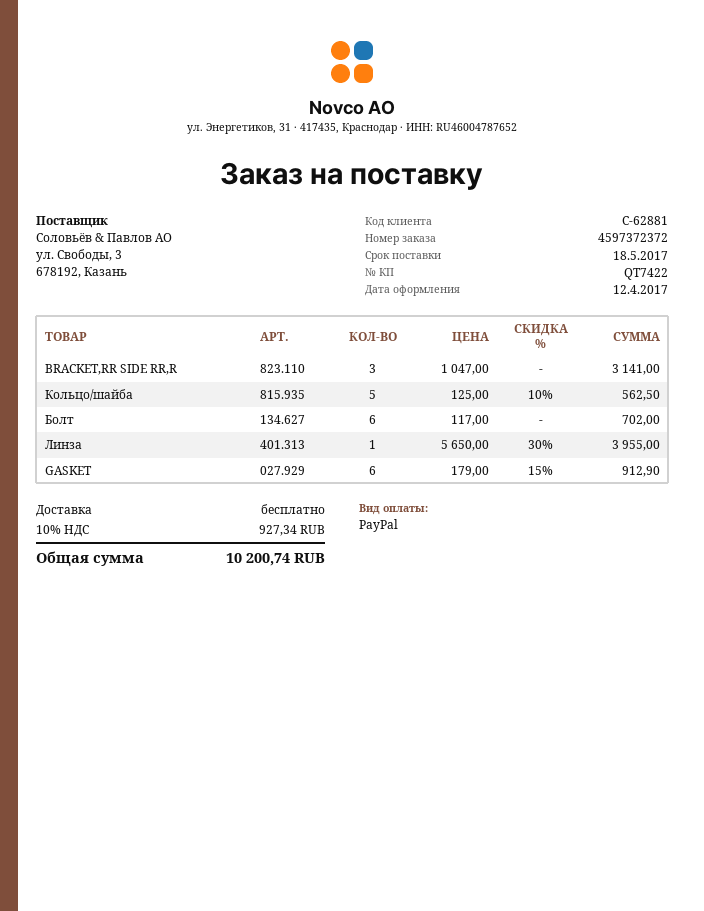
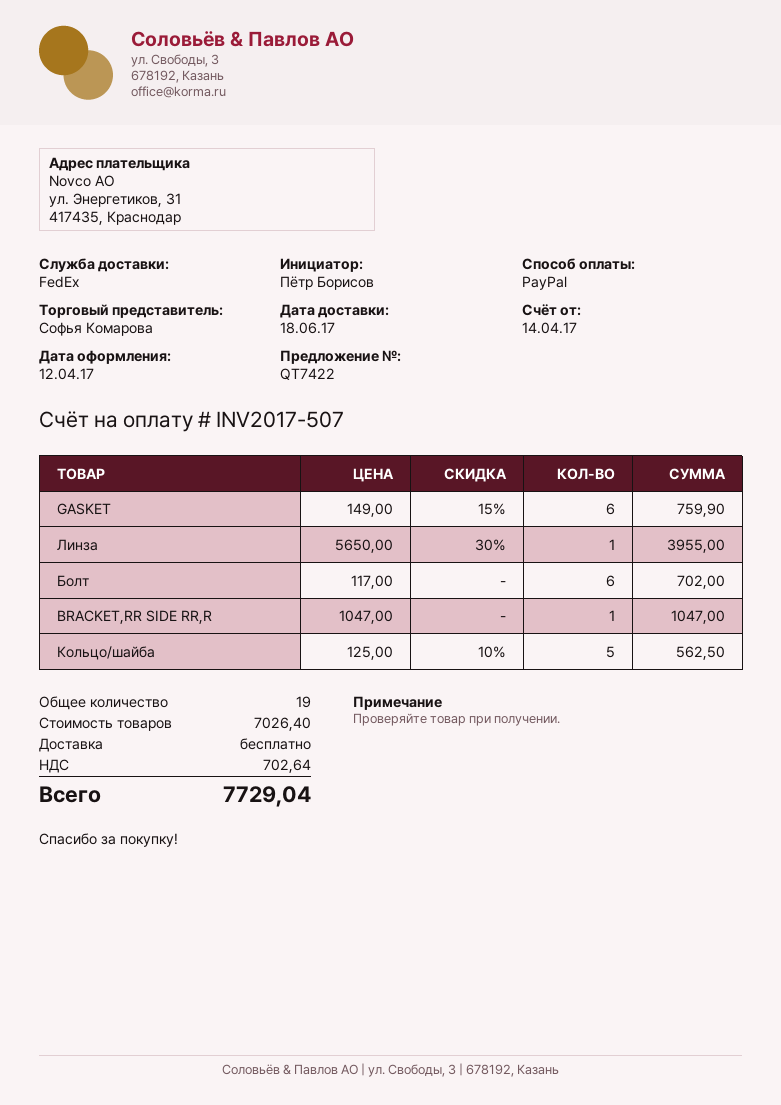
delivery date: 2017-05-18 -> 2017-06-18
BRACKET,RR SIDE RR,R: 3 x 1047.00 = 3141.00 -> 1 x 1047.00 = 1047.00
GASKET: 6 x 179.00 - 15% = 912.90 -> 6 x 149.00 - 15% = 759.90
tax: 927.34 -> 702.64
total: 10200.74 -> 7729.04

